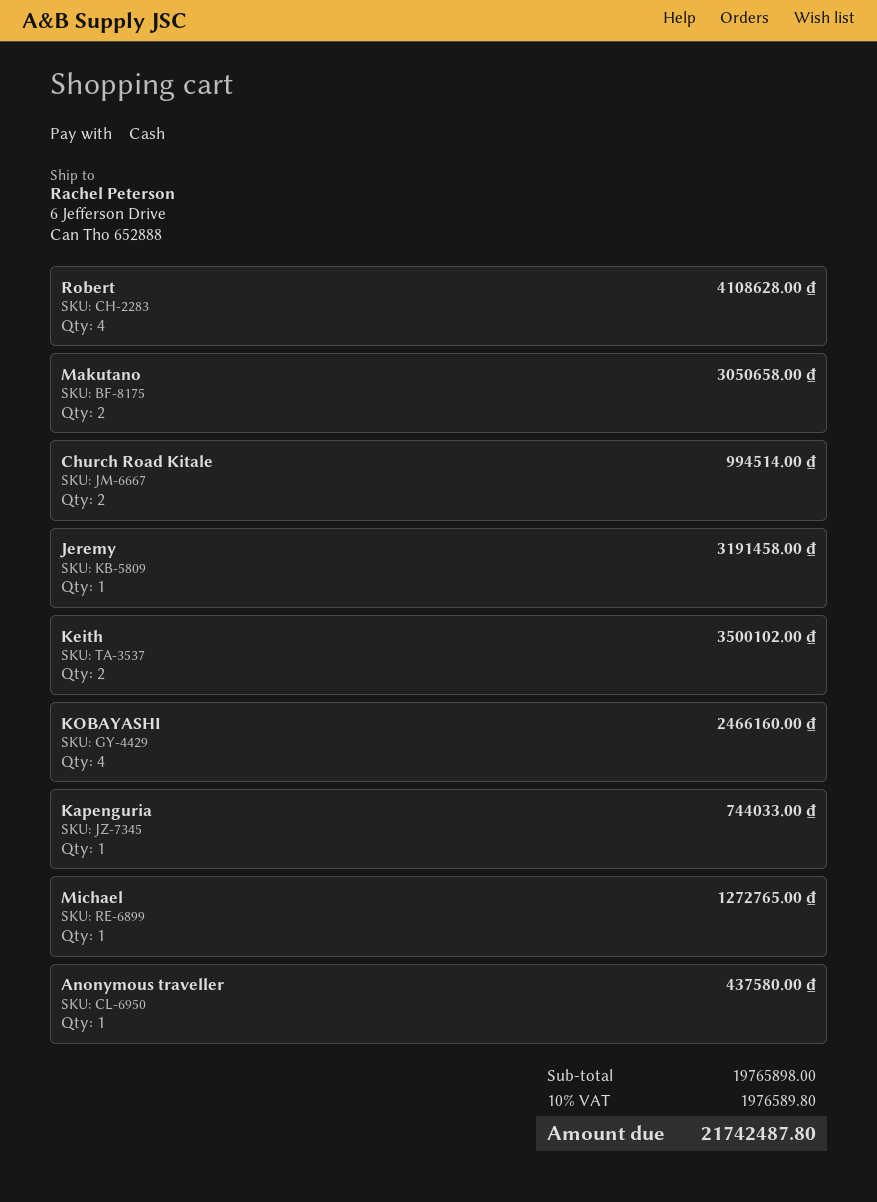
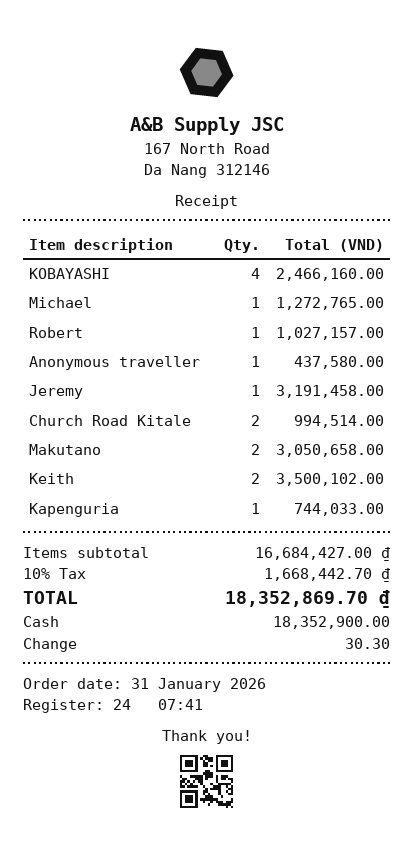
Robert: 4 for 4108628.00 -> 1 for 1027157.00
subtotal: 19765898.00 -> 16684427.00
tax: 10% = 1976589.80 -> 10% = 1668442.70
total: 21742487.80 -> 18352869.70

